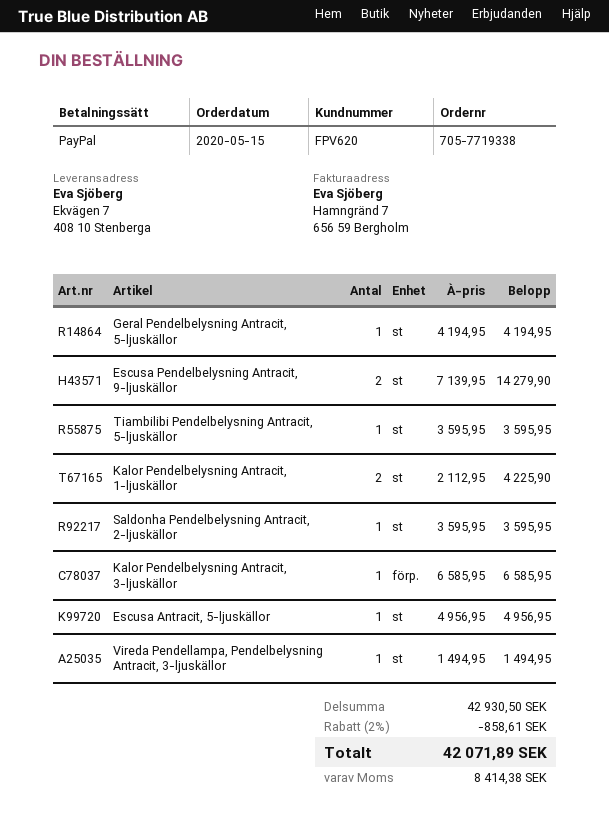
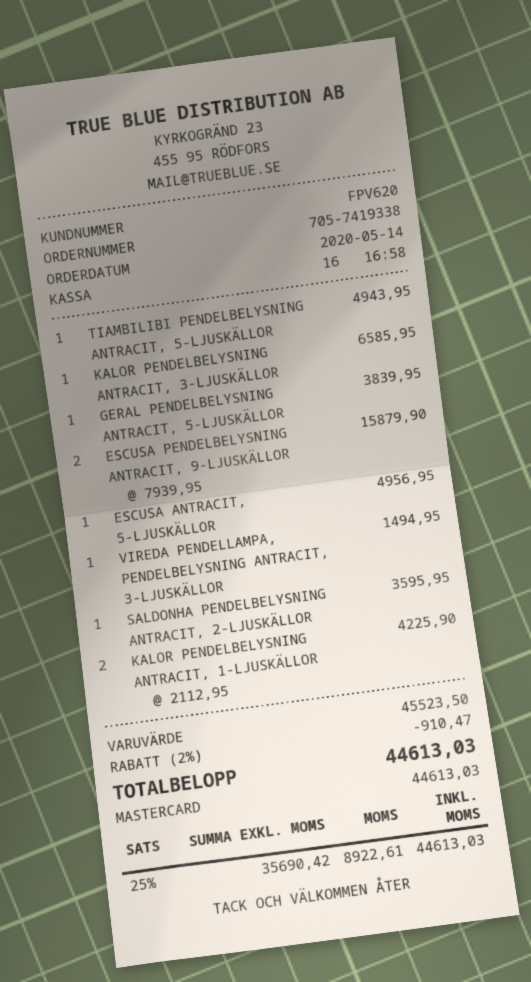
order number: 705-7719338 -> 705-7419338
order date: 2020-05-15 -> 2020-05-14
payment method: PayPal -> Mastercard
Geral Pendelbelysning Antracit, 5-ljuskällor: 1 x 4194.95 = 4194.95 -> 1 x 3839.95 = 3839.95
Escusa Pendelbelysning Antracit, 9-ljuskällor: 2 x 7139.95 = 14279.90 -> 2 x 7939.95 = 15879.90
Tiambilibi Pendelbelysning Antracit, 5-ljuskällor: 1 x 3595.95 = 3595.95 -> 1 x 4943.95 = 4943.95
subtotal: 42930.50 -> 45523.50
discount: 2% = 858.61 -> 2% = 910.47
tax: 8414.38 -> 8922.61
total: 42071.89 -> 44613.03

